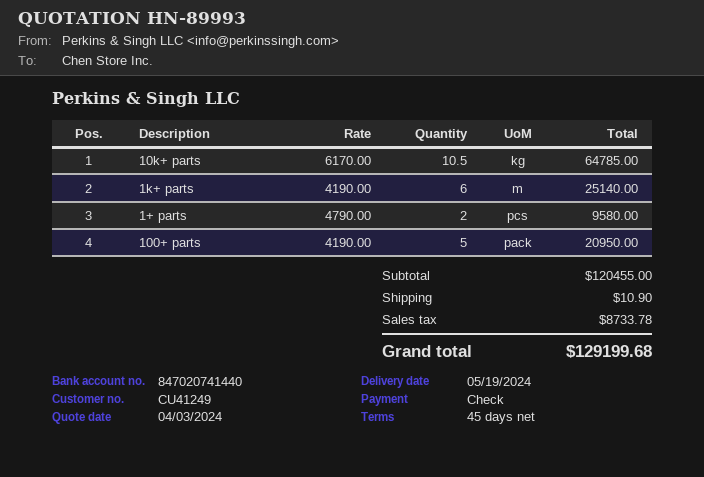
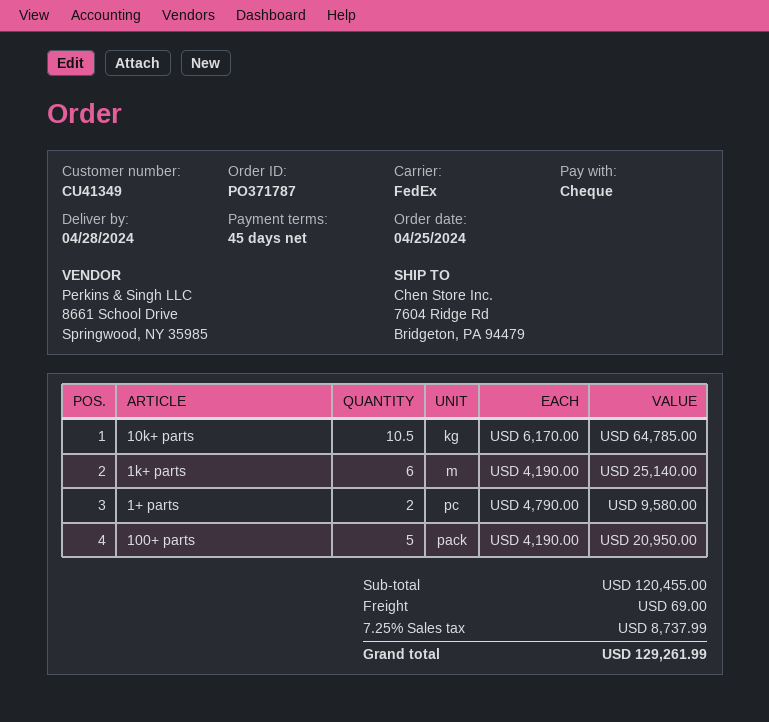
delivery date: 2024-05-19 -> 2024-04-28
customer number: CU41249 -> CU41349
shipping: 10.90 -> 69.00
tax: 8733.78 -> 8737.99
total: 129199.68 -> 129261.99

